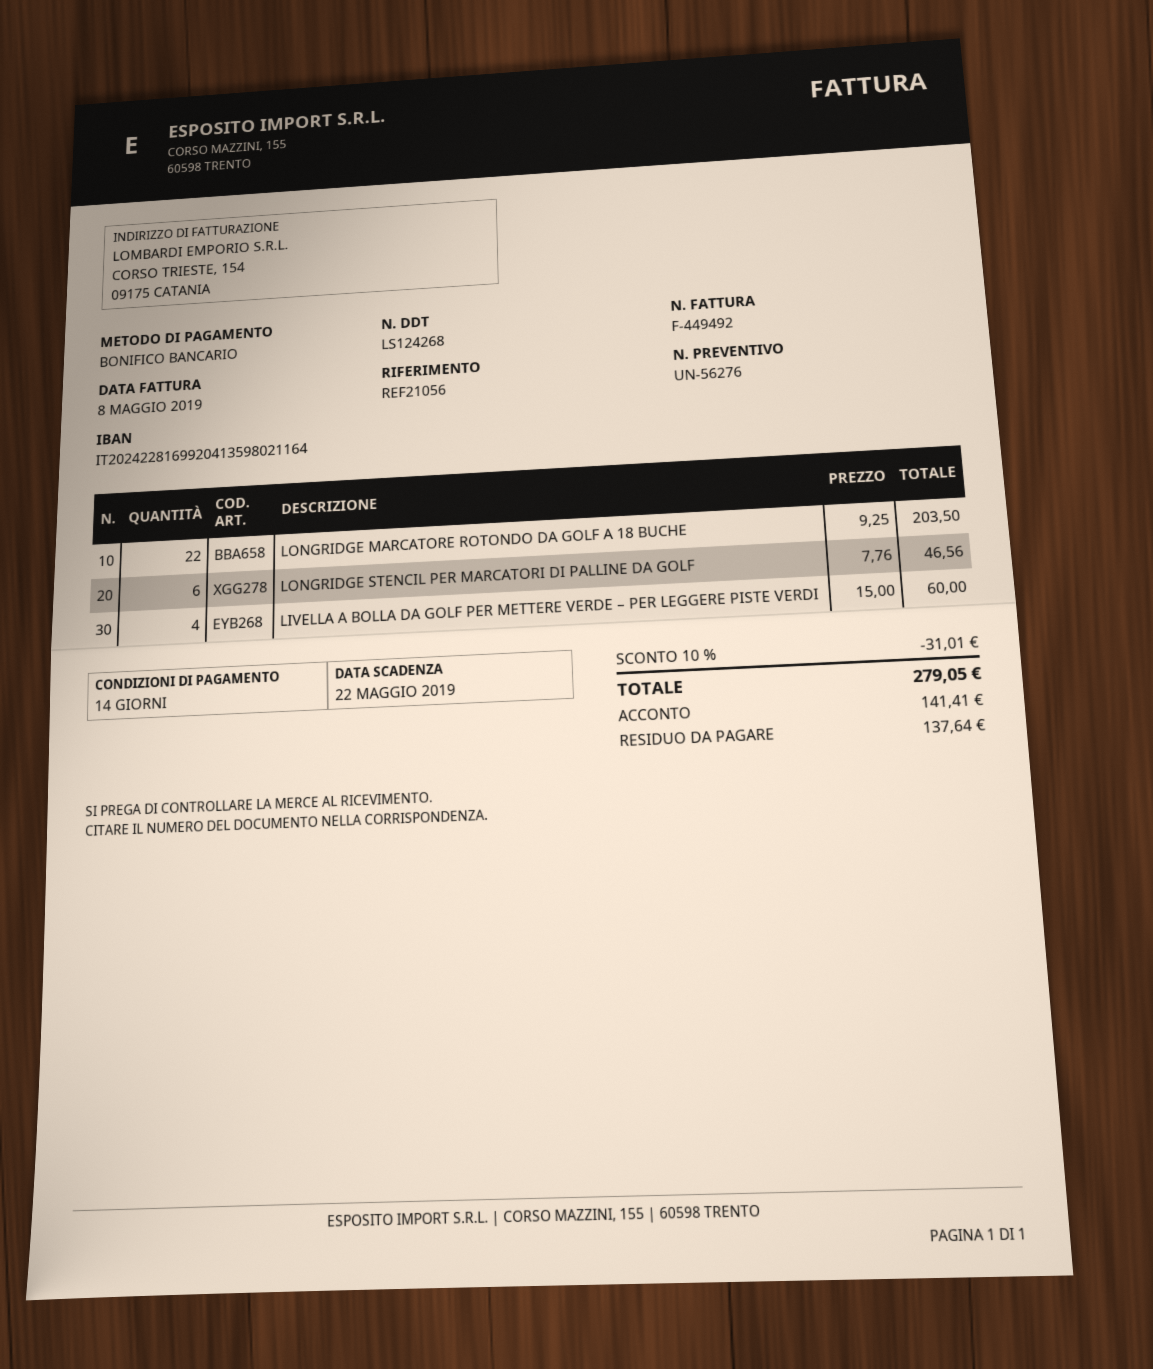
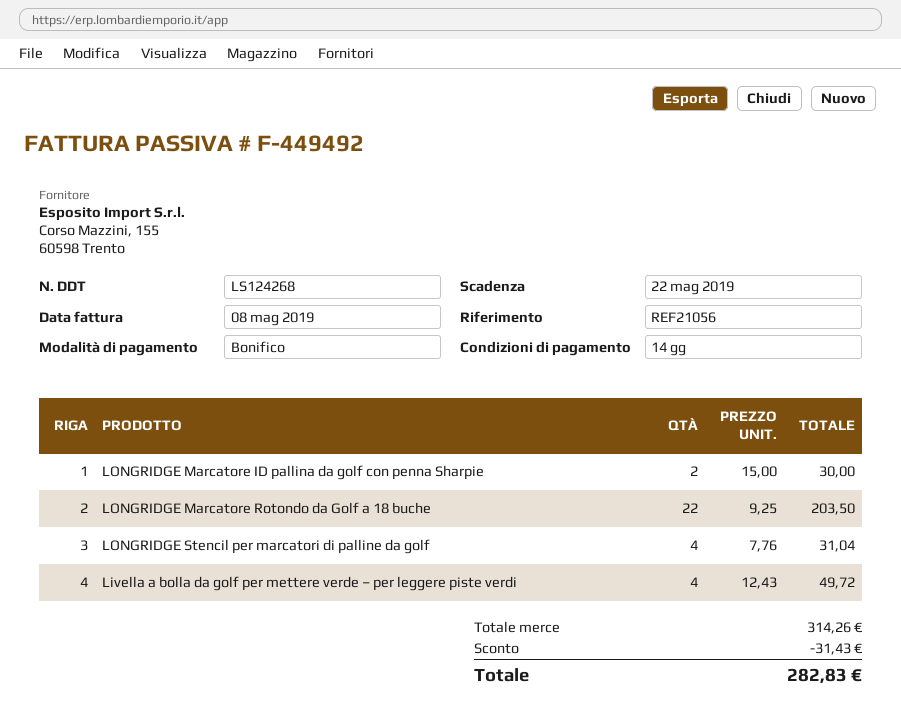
LONGRIDGE STENCIL PER MARCATORI DI PALLINE DA GOLF: 6 x 7.76 = 46.56 -> 4 x 7.76 = 31.04
LIVELLA A BOLLA DA GOLF PER METTERE VERDE – PER LEGGERE PISTE VERDI: 4 x 15.00 = 60.00 -> 4 x 12.43 = 49.72
LONGRIDGE Marcatore ID pallina da golf con penna Sharpie: none -> 2 x 15.00 = 30.00
discount: 31.01 -> 31.43
total: 279.05 -> 282.83

